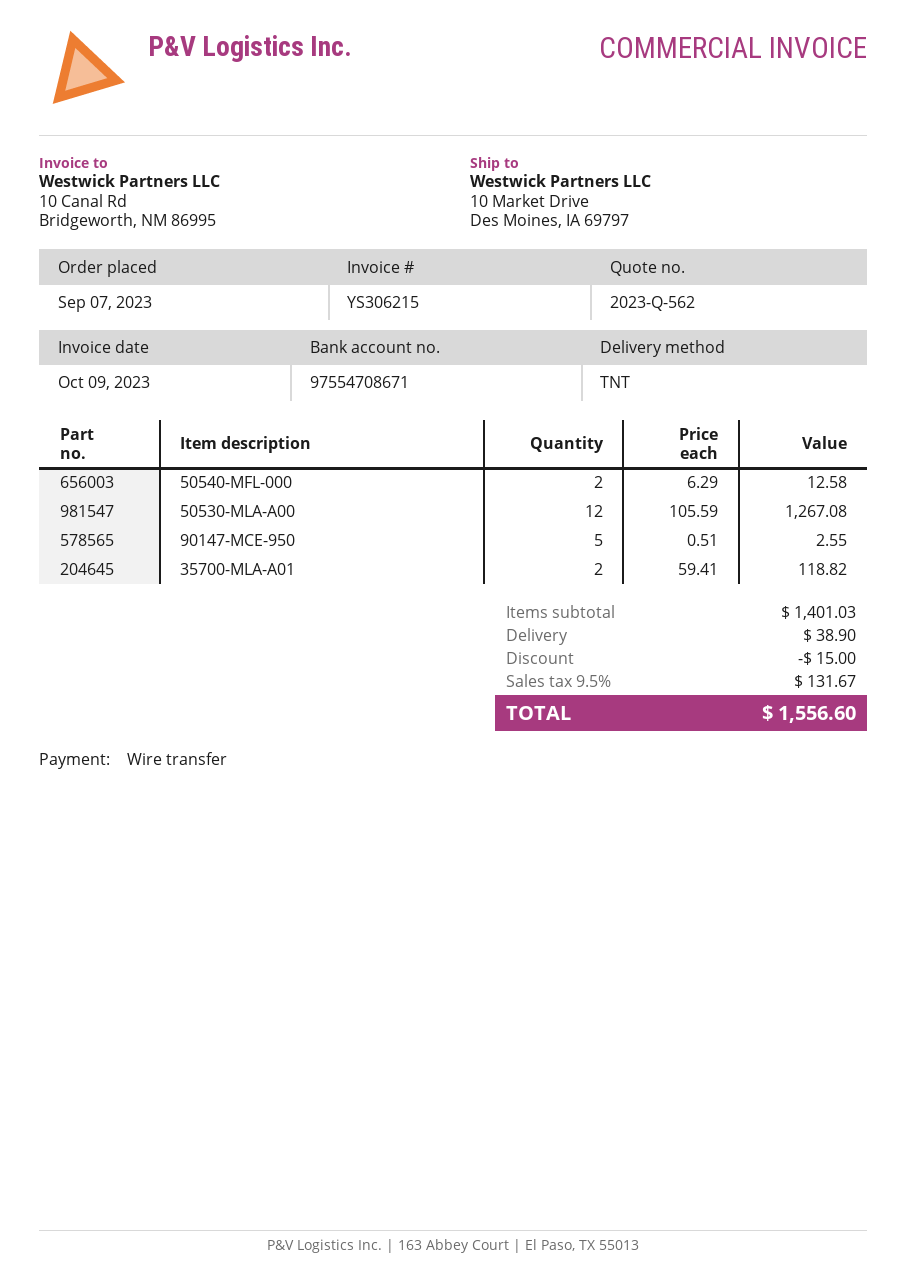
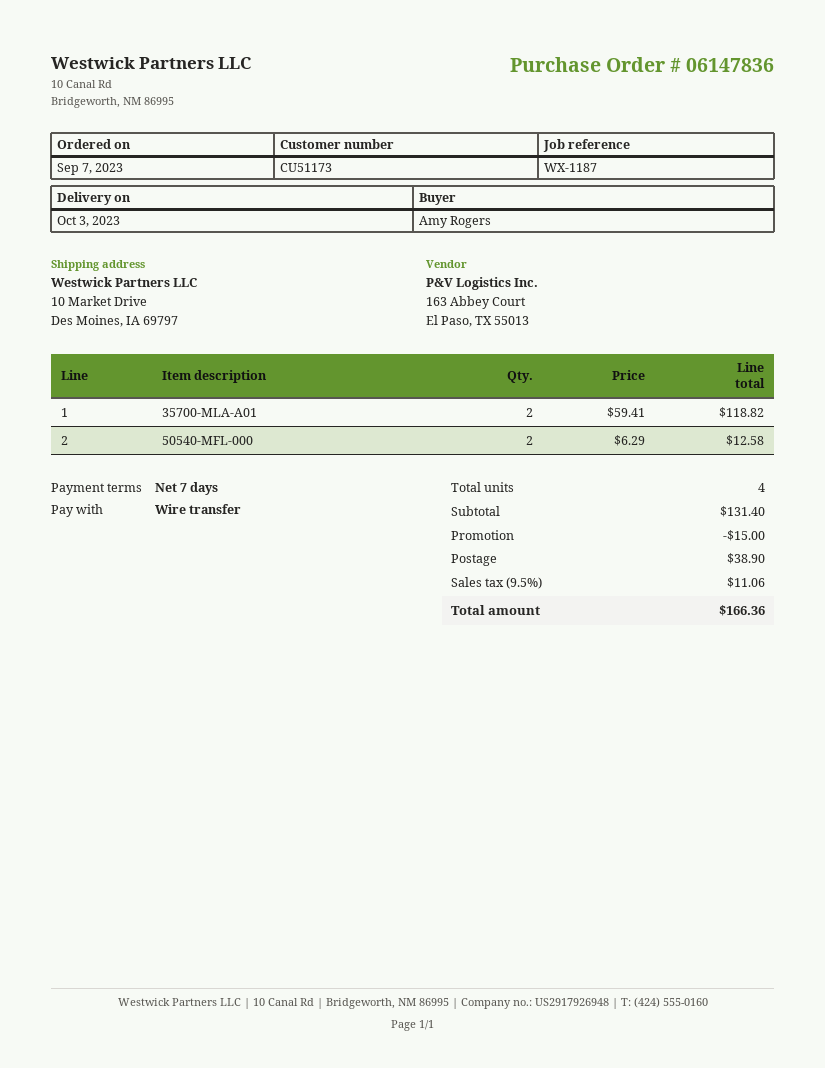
50530-MLA-A00: 12 x 105.59 = 1267.08 -> none
90147-MCE-950: 5 x 0.51 = 2.55 -> none
subtotal: 1401.03 -> 131.40
tax: 9.5% = 131.67 -> 9.5% = 11.06
total: 1556.60 -> 166.36

